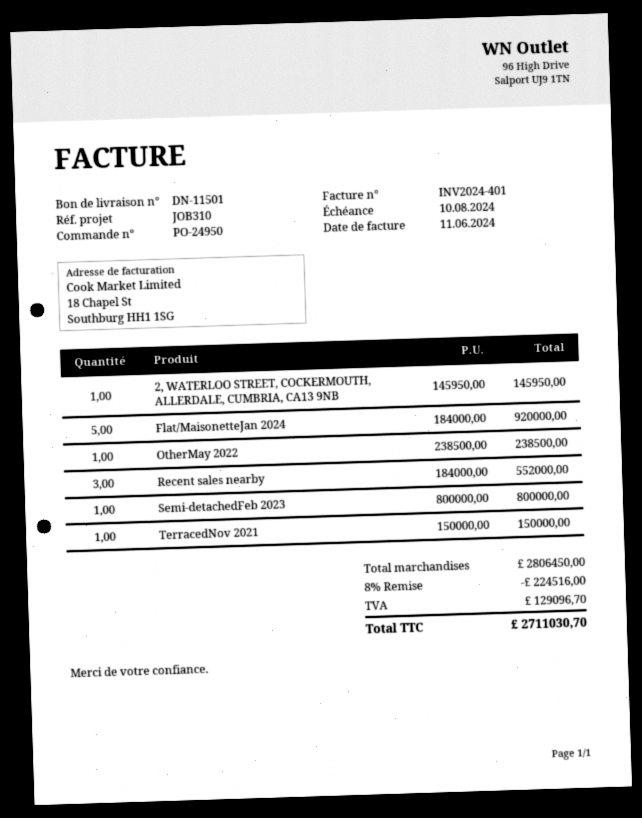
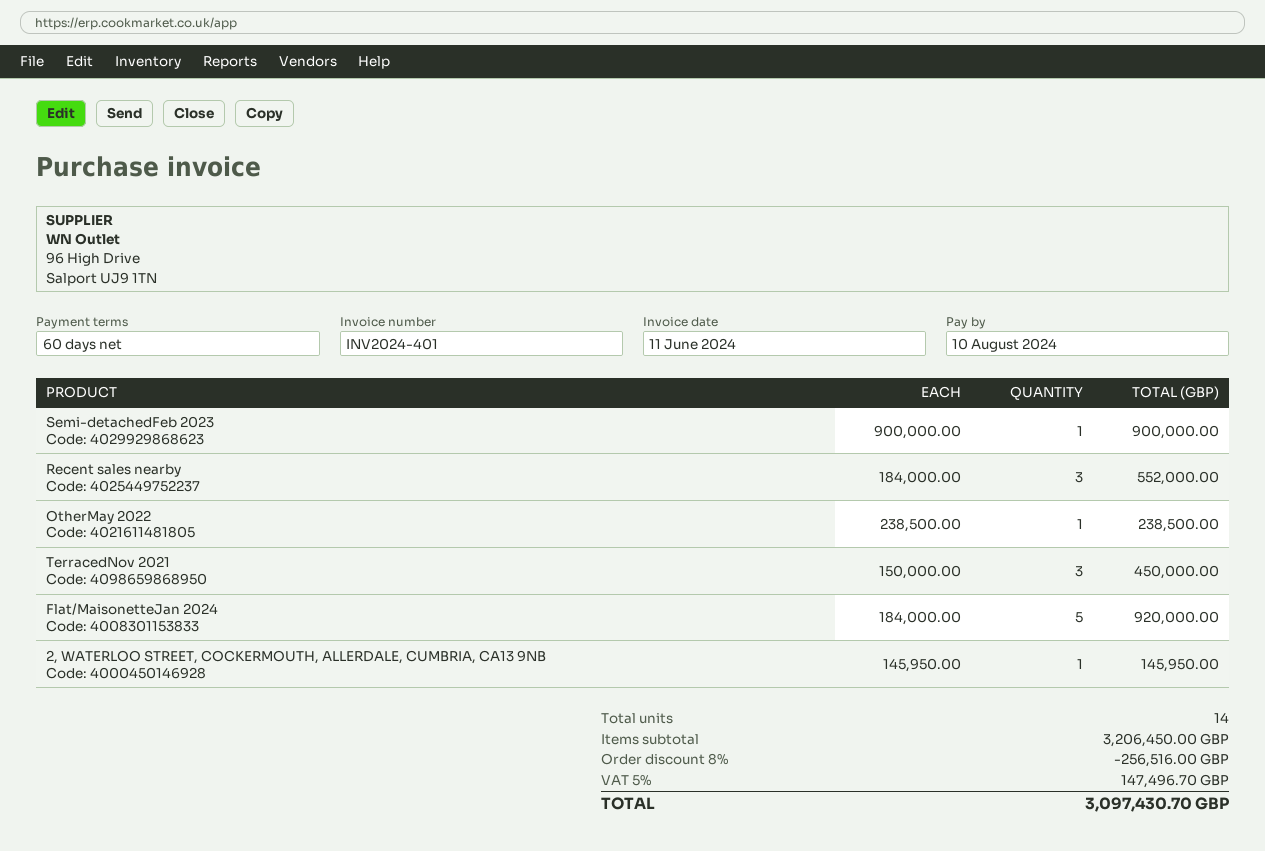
Semi-detachedFeb 2023: 1 x 800000.00 = 800000.00 -> 1 x 900000.00 = 900000.00
TerracedNov 2021: 1 x 150000.00 = 150000.00 -> 3 x 150000.00 = 450000.00
subtotal: 2806450.00 -> 3206450.00
discount: 8% = 224516.00 -> 8% = 256516.00
tax: 129096.70 -> 147496.70
total: 2711030.70 -> 3097430.70

